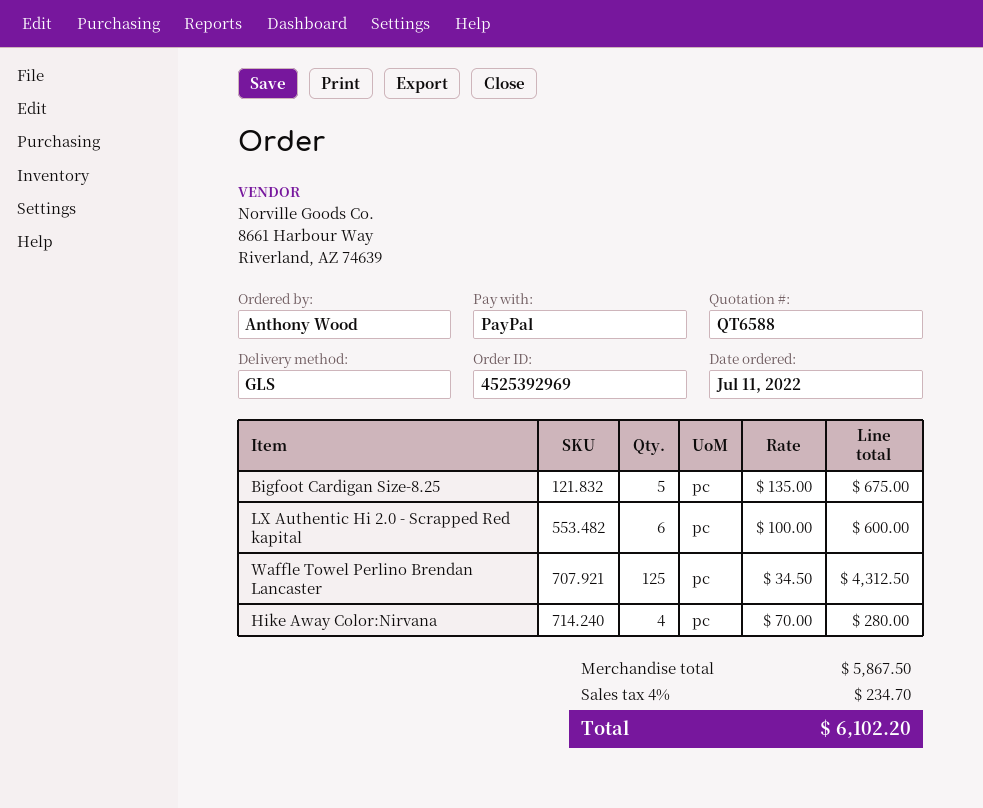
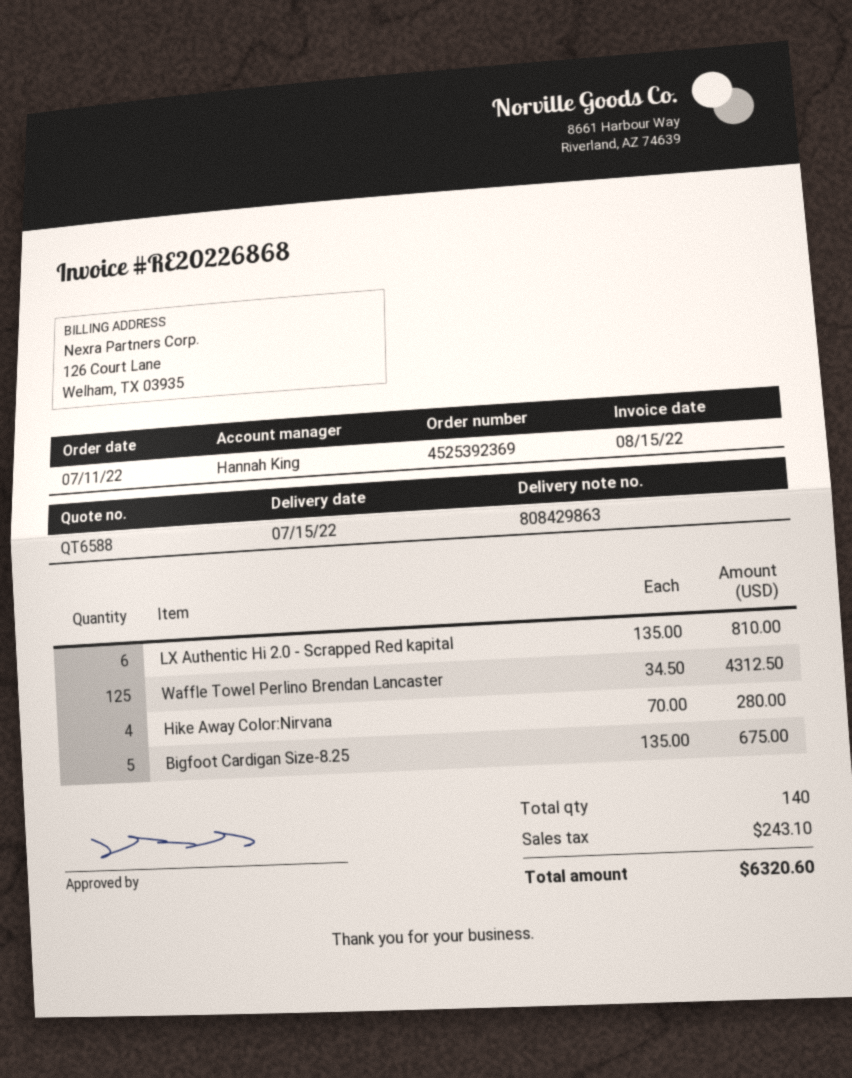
order number: 4525392969 -> 4525392369
LX Authentic Hi 2.0 - Scrapped Red kapital: 6 x 100.00 = 600.00 -> 6 x 135.00 = 810.00
tax: 234.70 -> 243.10
total: 6102.20 -> 6320.60

